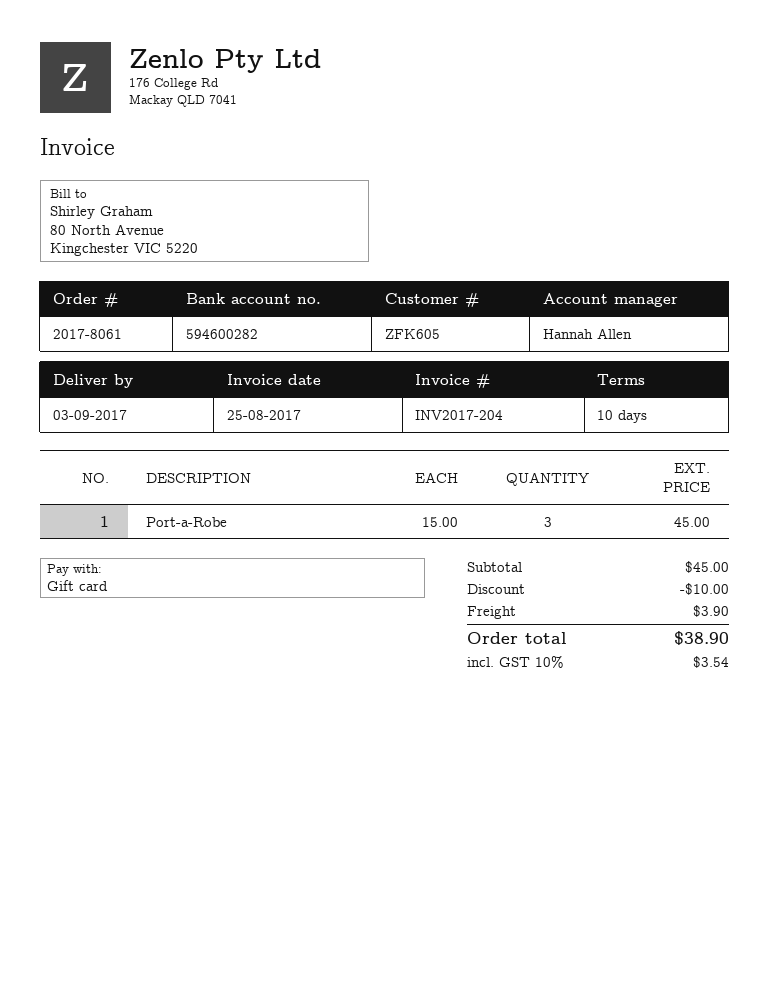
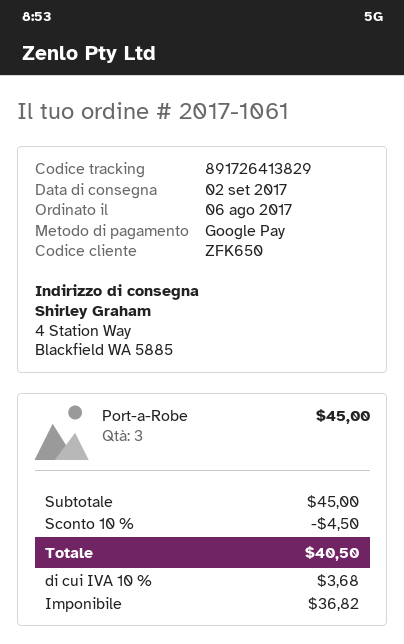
order number: 2017-8061 -> 2017-1061
delivery date: 2017-09-03 -> 2017-09-02
customer number: ZFK605 -> ZFK650
payment method: gift card -> Google Pay
discount: 10.00 -> 4.50
shipping: 3.90 -> none
tax: 10% = 3.54 -> 10% = 3.68
total: 38.90 -> 40.50

